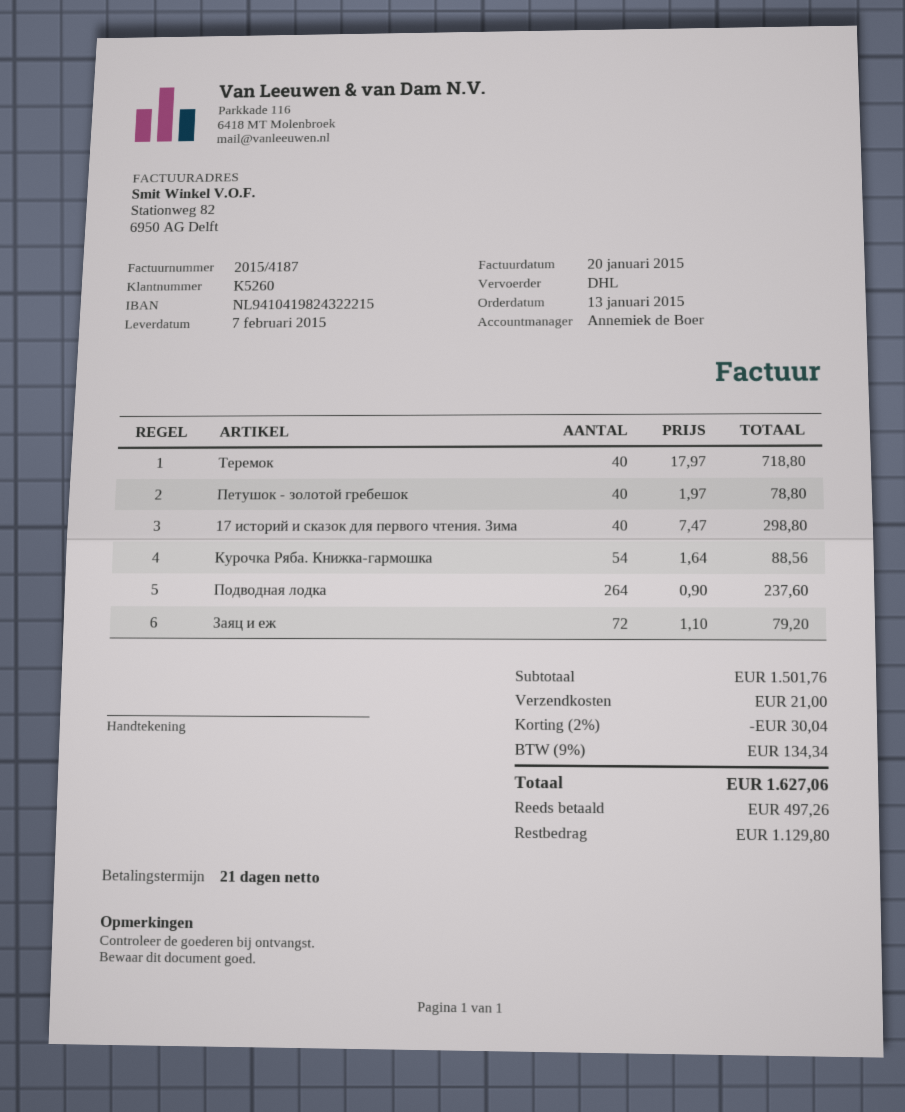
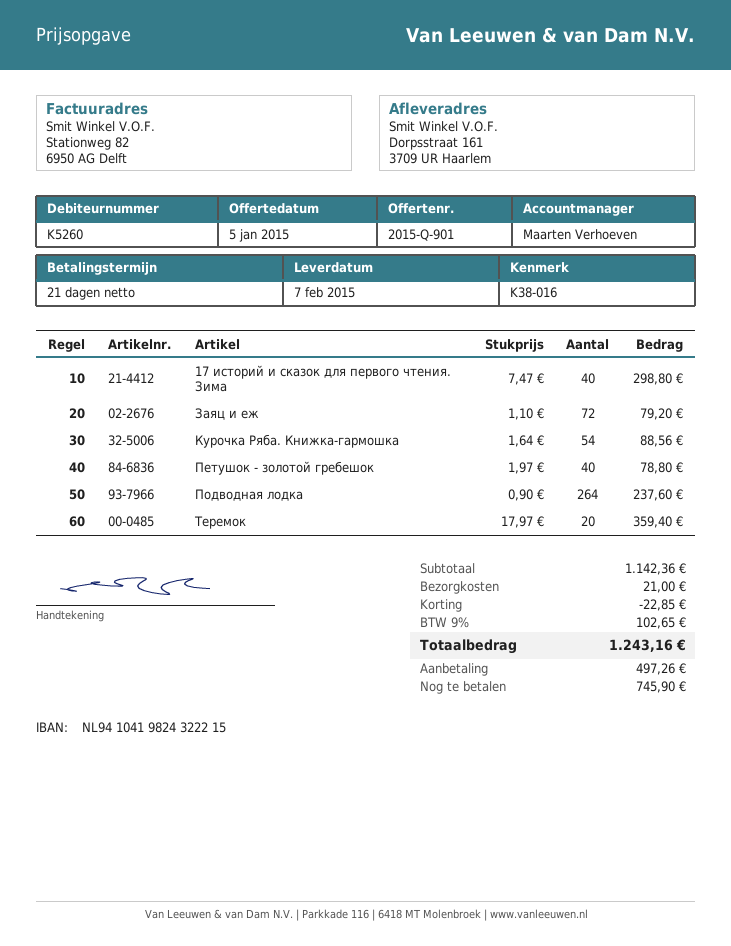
sales rep: Annemiek de Boer -> Maarten Verhoeven
Теремок: 40 x 17.97 = 718.80 -> 20 x 17.97 = 359.40
subtotal: 1501.76 -> 1142.36
discount: 30.04 -> 22.85
tax: 9% = 134.34 -> 9% = 102.65
total: 1627.06 -> 1243.16
balance: 1129.80 -> 745.90

